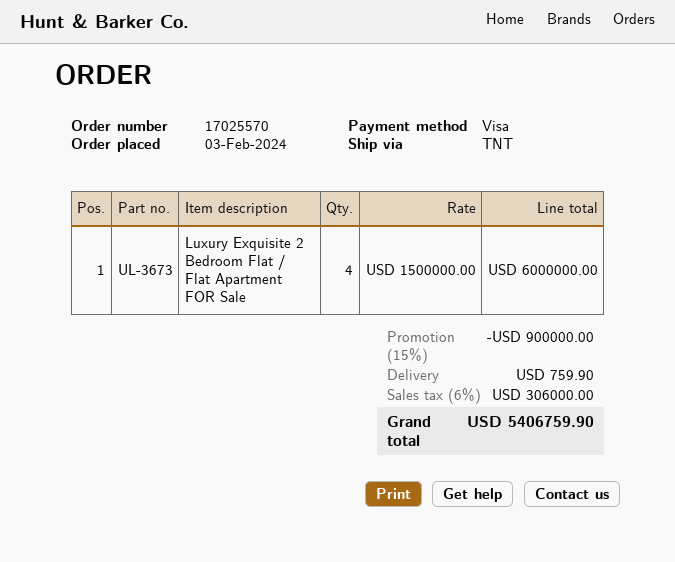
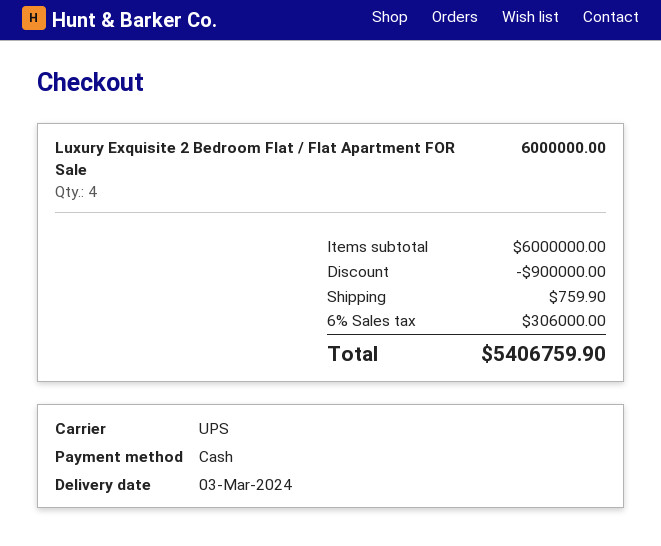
payment method: Visa -> cash
shipping method: TNT -> UPS

